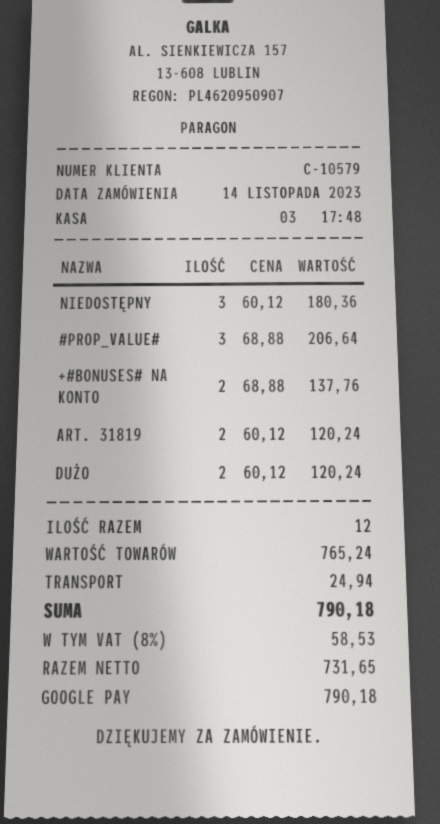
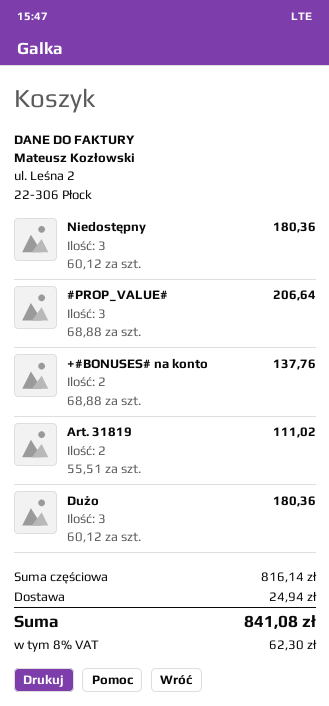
ART. 31819: 2 x 60.12 = 120.24 -> 2 x 55.51 = 111.02
DUŻO: 2 x 60.12 = 120.24 -> 3 x 60.12 = 180.36
subtotal: 765.24 -> 816.14
tax: 8% = 58.53 -> 8% = 62.30
total: 790.18 -> 841.08

